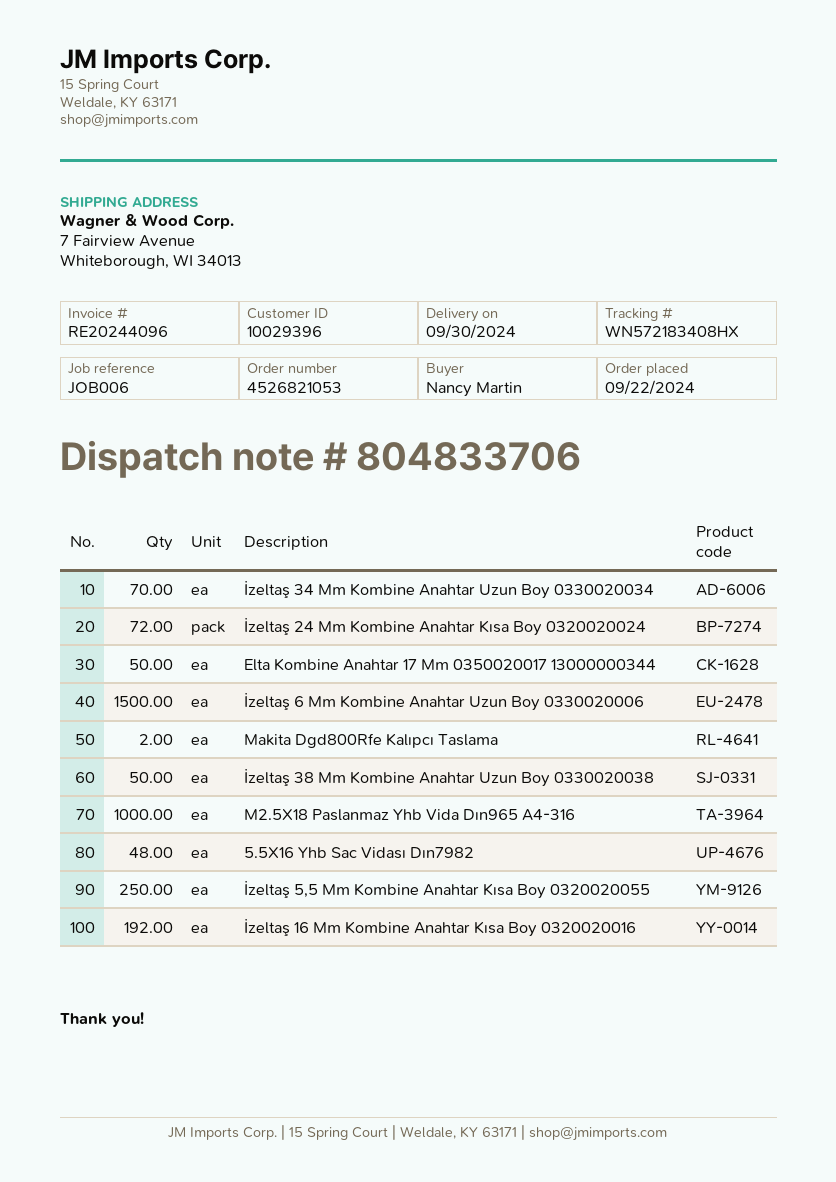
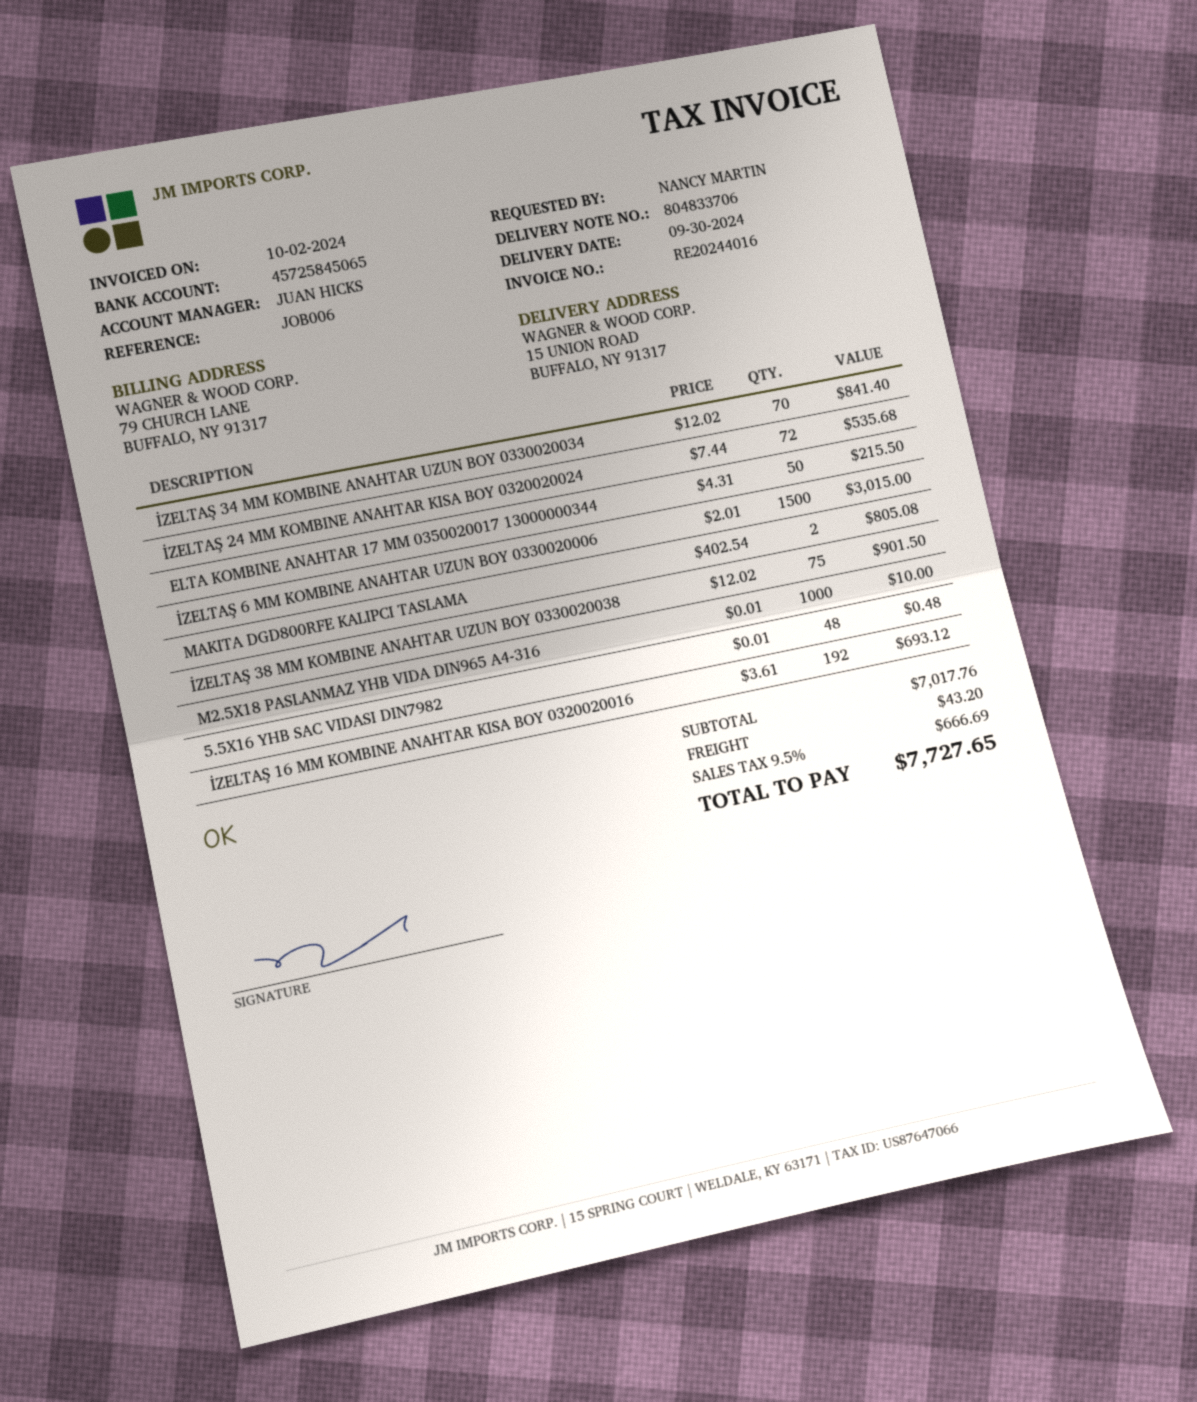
invoice number: RE20244096 -> RE20244016
ship to: 7 Fairview Avenue, Whiteborough, WI 34013 -> 15 UNION ROAD, BUFFALO, NY 91317
İzeltaş 38 Mm Kombine Anahtar Uzun Boy 0330020038: 50 -> 75
İzeltaş 5,5 Mm Kombine Anahtar Kısa Boy 0320020055: 250 -> none

